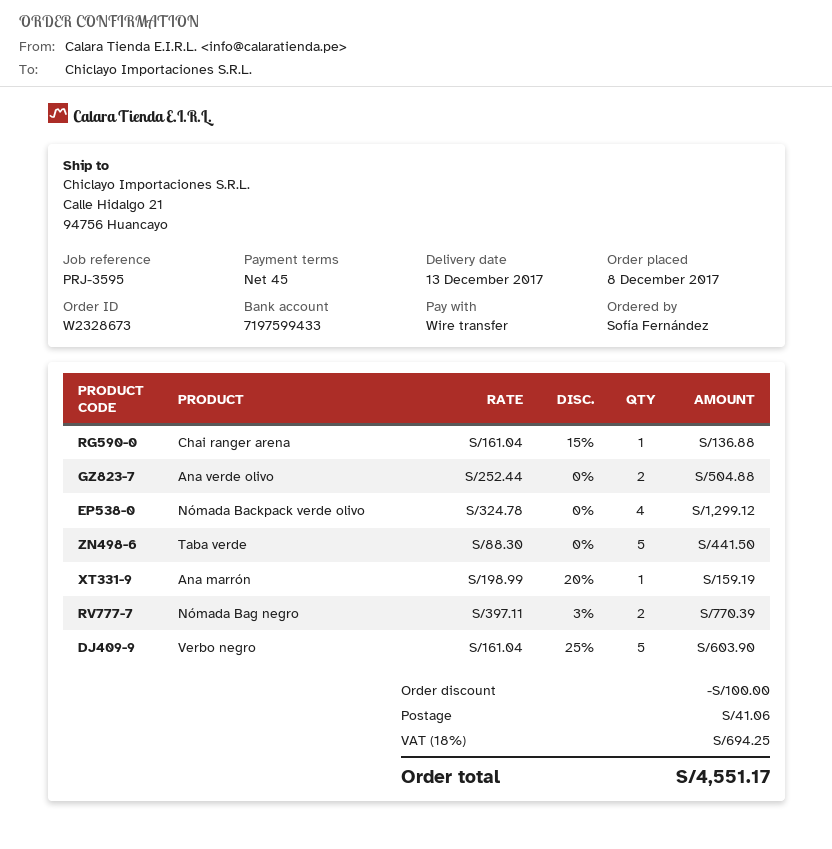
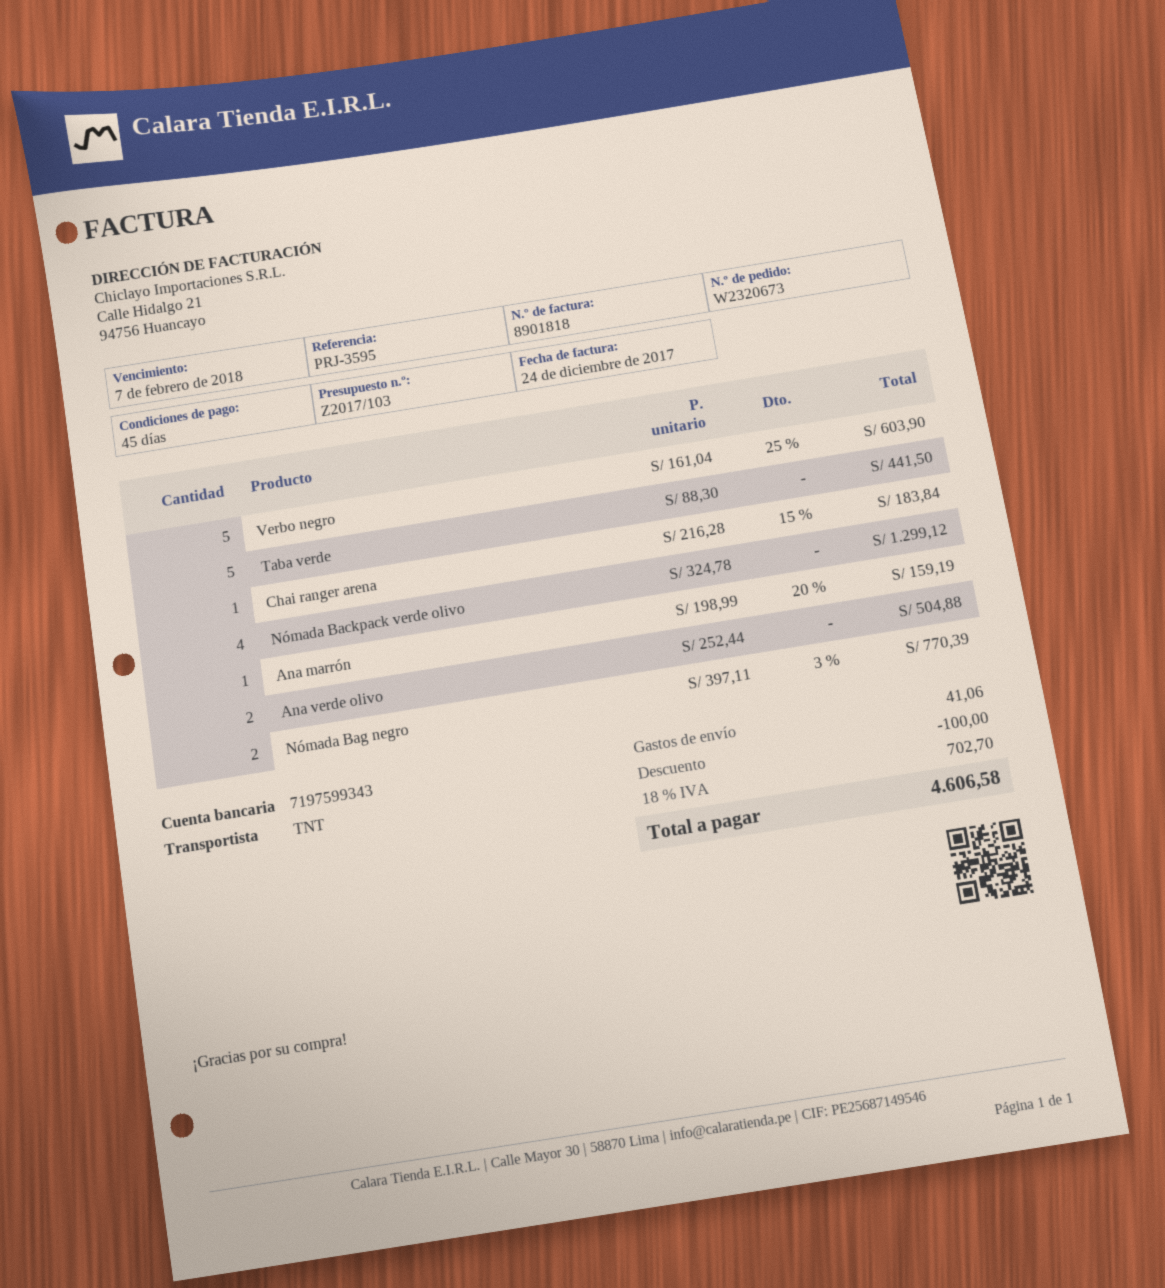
order number: W2328673 -> W2320673
bank account: 7197599433 -> 7197599343
Chai ranger arena: 1 x 161.04 - 15% = 136.88 -> 1 x 216.28 - 15% = 183.84
tax: 18% = 694.25 -> 18% = 702.70
total: 4551.17 -> 4606.58

